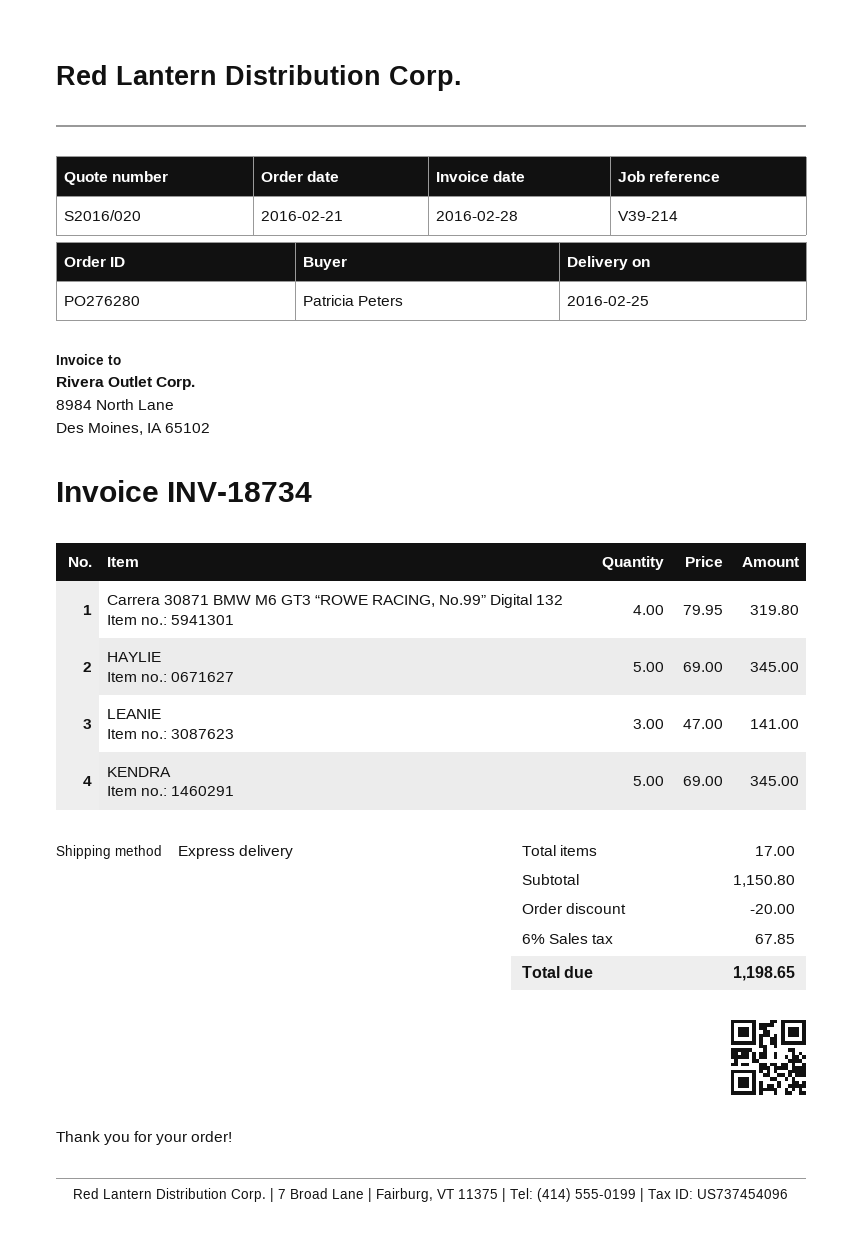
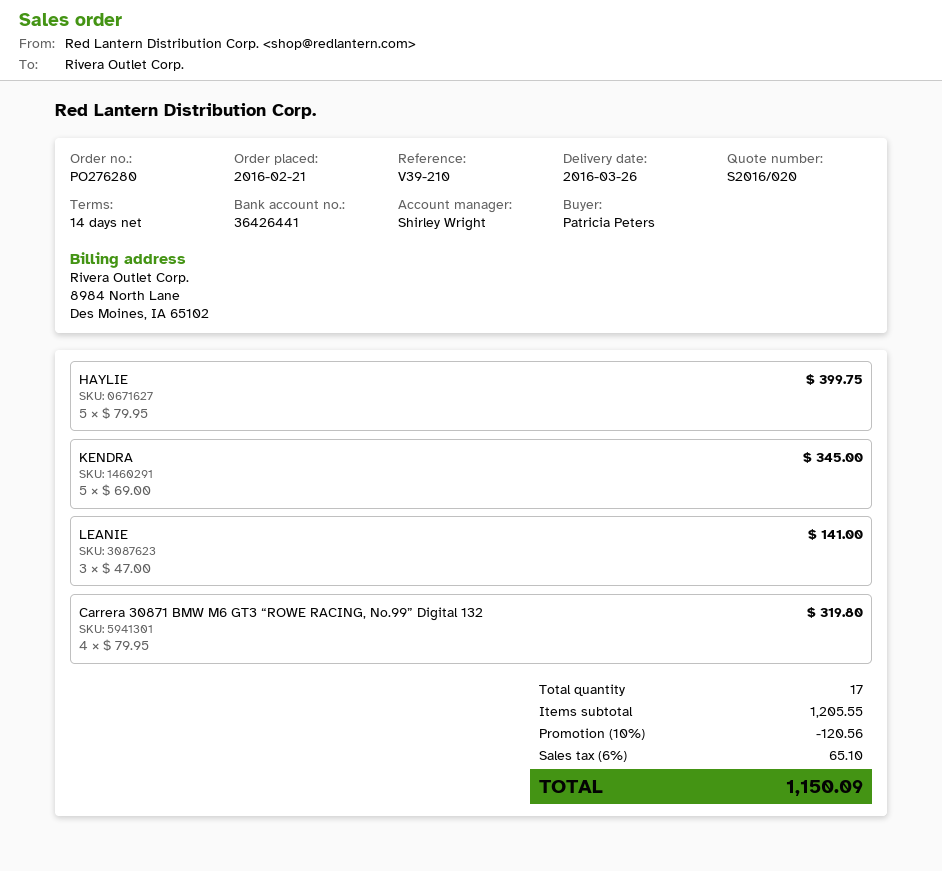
delivery date: 2016-02-25 -> 2016-03-26
reference: V39-214 -> V39-210
HAYLIE: 5 x 69.00 = 345.00 -> 5 x 79.95 = 399.75
subtotal: 1150.80 -> 1205.55
discount: 20.00 -> 120.56
tax: 6% = 67.85 -> 6% = 65.10
total: 1198.65 -> 1150.09

